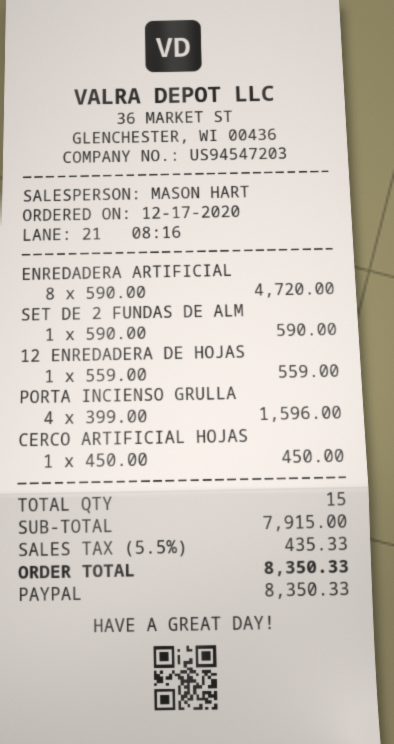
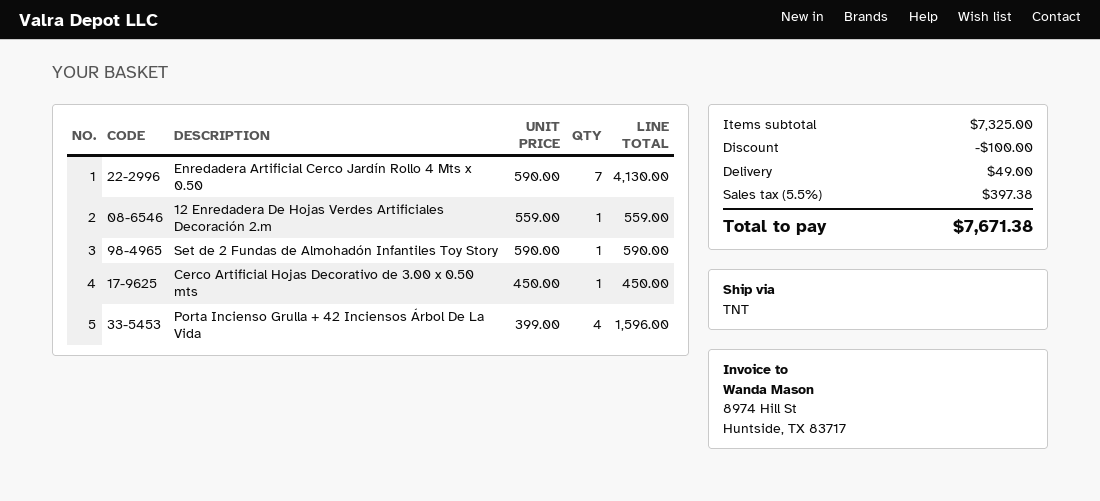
ENREDADERA ARTIFICIAL: 8 x 590.00 = 4720.00 -> 7 x 590.00 = 4130.00
subtotal: 7915.00 -> 7325.00
discount: none -> 100.00
shipping: none -> 49.00
tax: 5.5% = 435.33 -> 5.5% = 397.38
total: 8350.33 -> 7671.38

